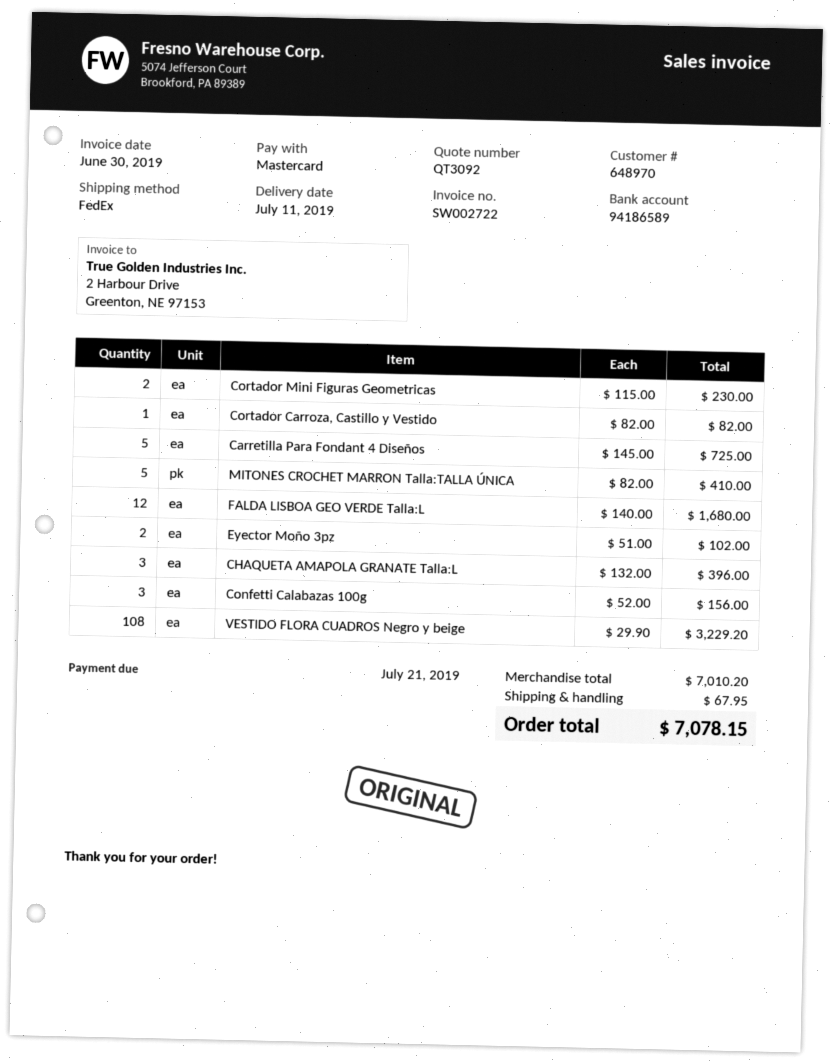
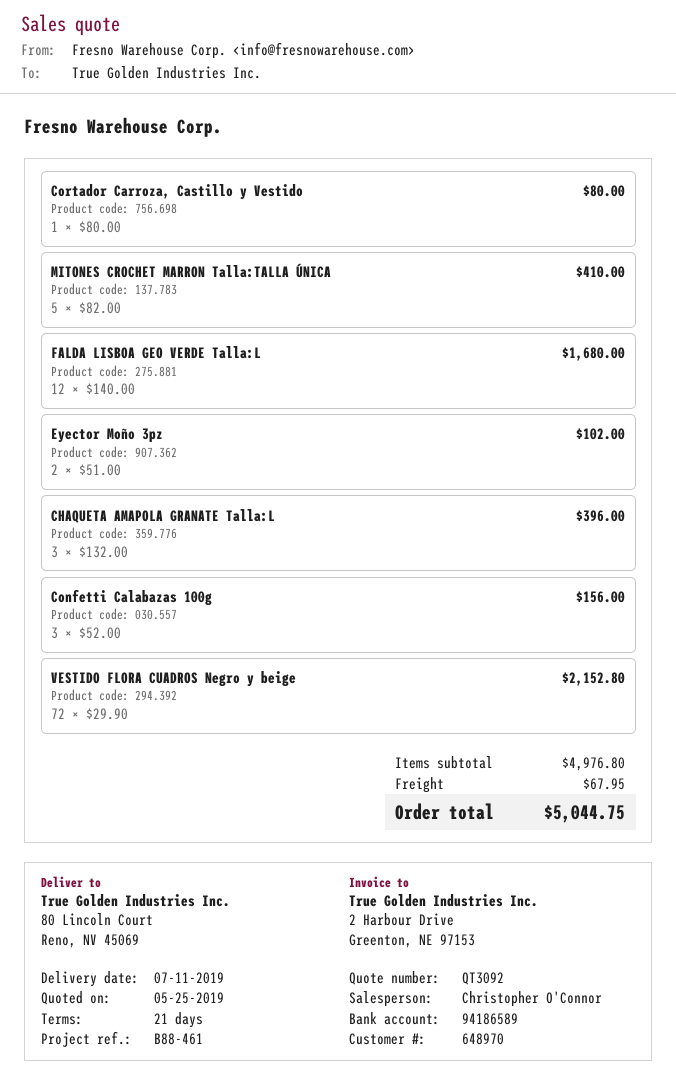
Cortador Mini Figuras Geometricas: 2 x 115.00 = 230.00 -> none
Cortador Carroza, Castillo y Vestido: 1 x 82.00 = 82.00 -> 1 x 80.00 = 80.00
Carretilla Para Fondant 4 Diseños: 5 x 145.00 = 725.00 -> none
VESTIDO FLORA CUADROS Negro y beige: 108 x 29.90 = 3229.20 -> 72 x 29.90 = 2152.80
subtotal: 7010.20 -> 4976.80
total: 7078.15 -> 5044.75

